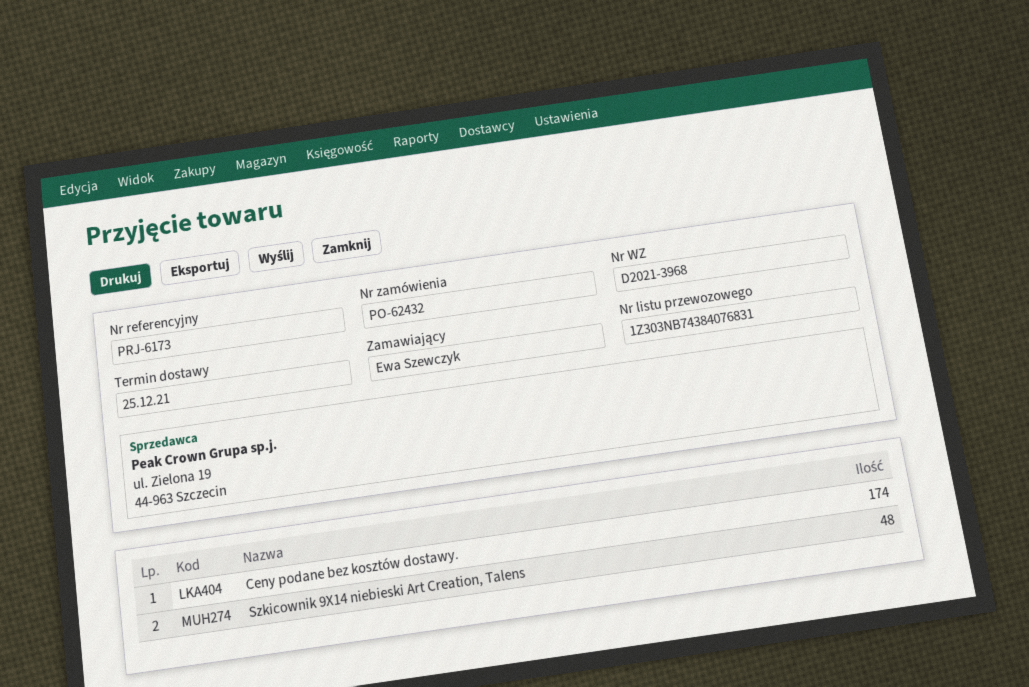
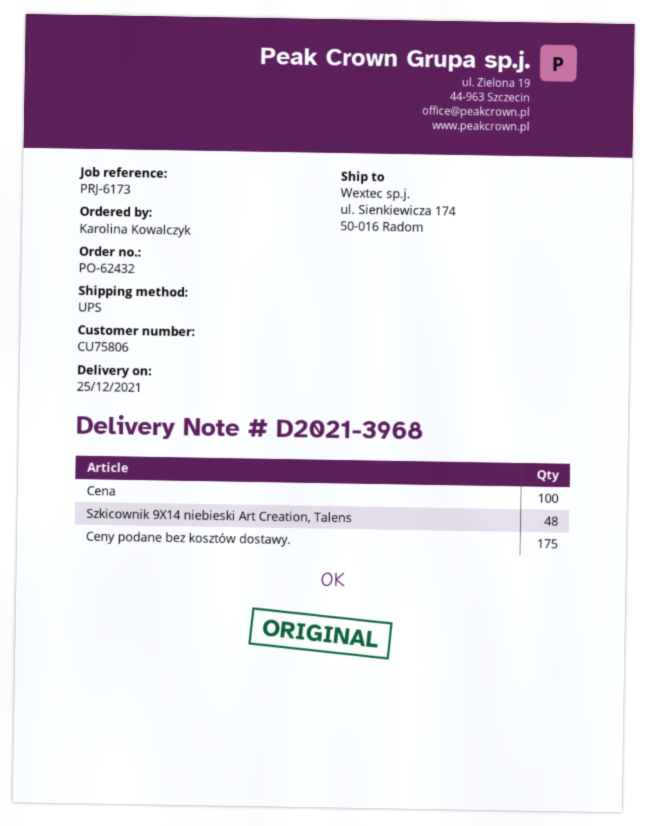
ordered by: Ewa Szewczyk -> Karolina Kowalczyk
Ceny podane bez kosztów dostawy.: 174 -> 175
Cena: none -> 100

